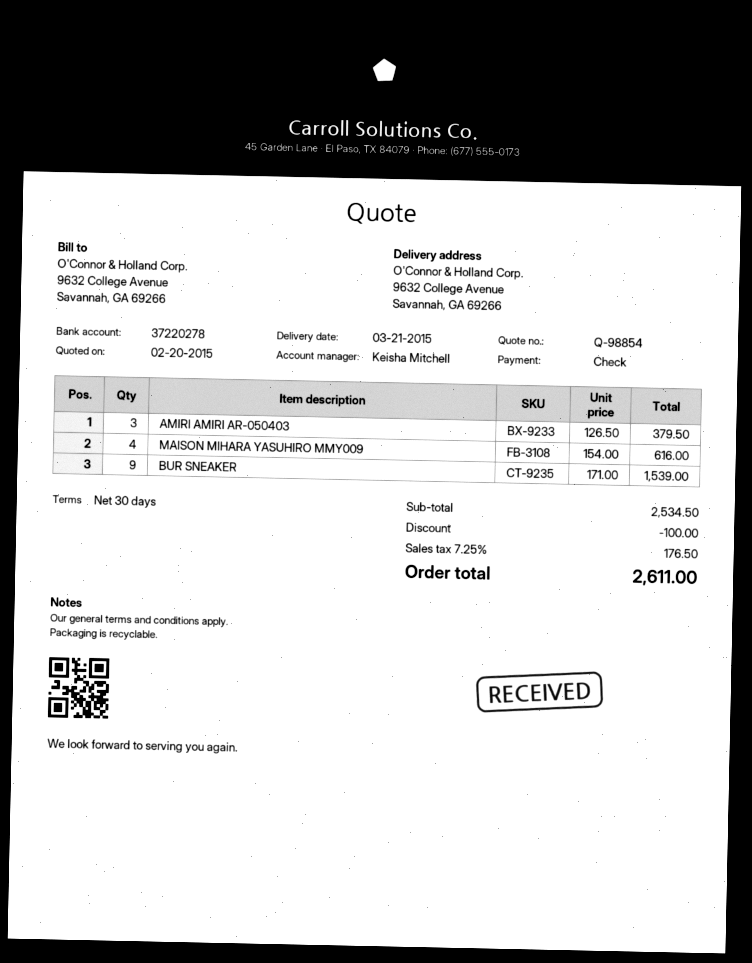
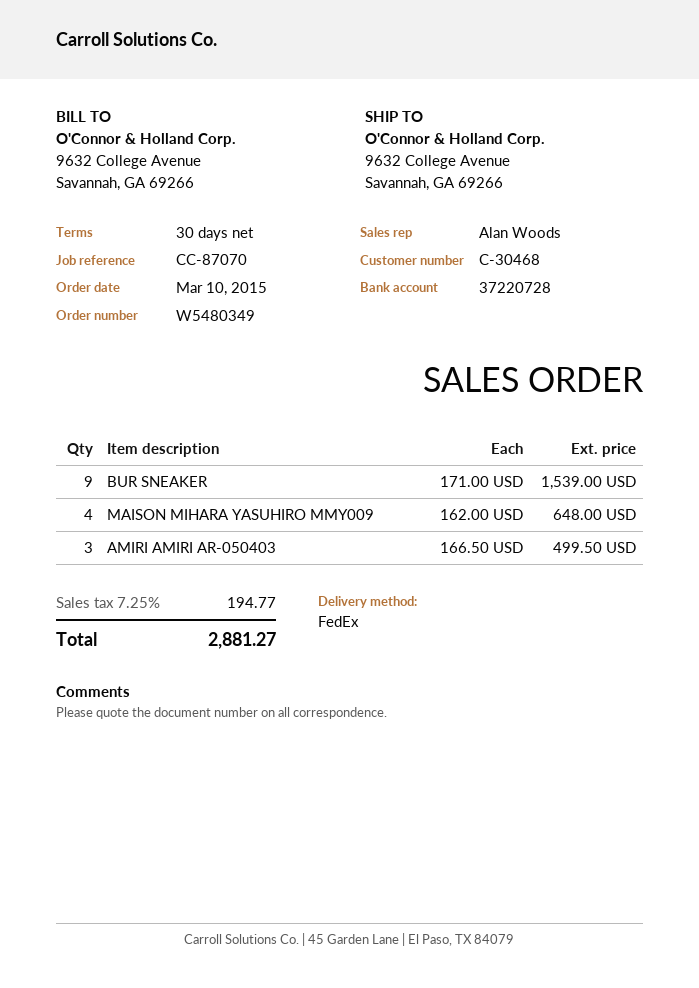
sales rep: Keisha Mitchell -> Alan Woods
bank account: 37220278 -> 37220728
AMIRI AMIRI AR-050403: 3 x 126.50 = 379.50 -> 3 x 166.50 = 499.50
MAISON MIHARA YASUHIRO MMY009: 4 x 154.00 = 616.00 -> 4 x 162.00 = 648.00
discount: 100.00 -> none
tax: 7.25% = 176.50 -> 7.25% = 194.77
total: 2611.00 -> 2881.27

